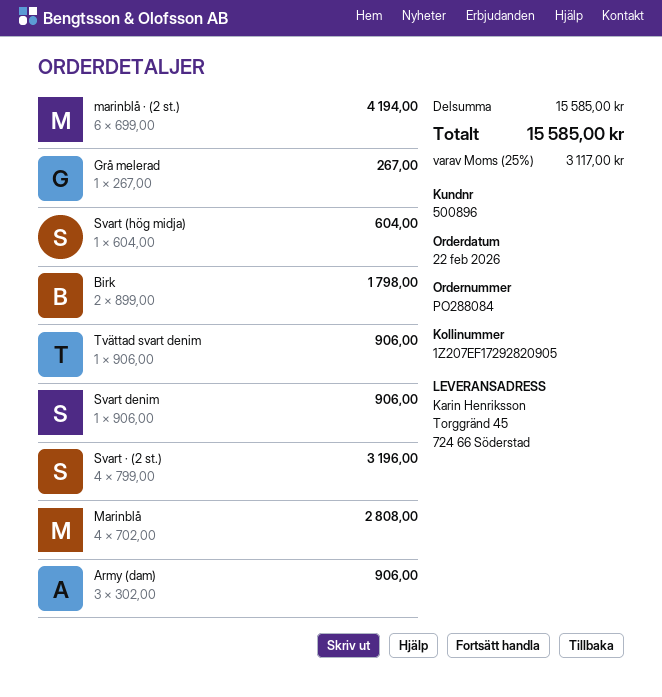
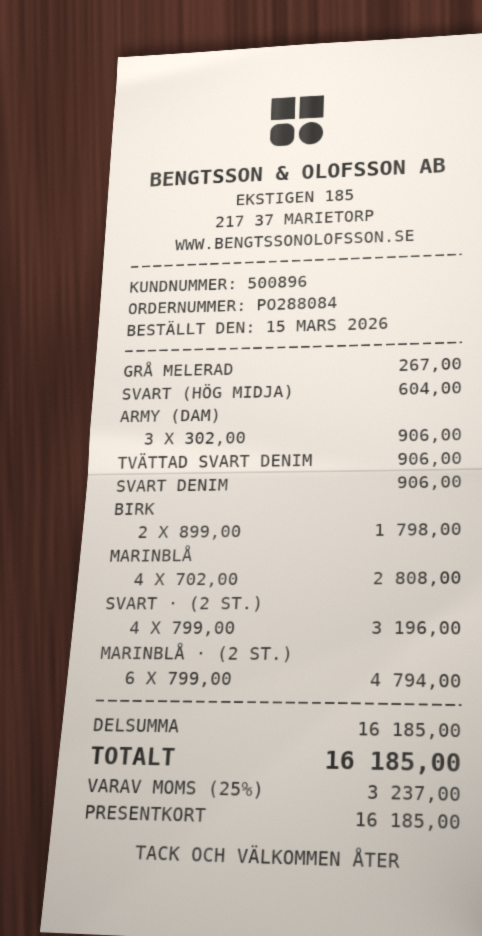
order date: 2026-02-22 -> 2026-03-15
marinblå · (2 st.): 6 x 699.00 = 4194.00 -> 6 x 799.00 = 4794.00
subtotal: 15585.00 -> 16185.00
tax: 25% = 3117.00 -> 25% = 3237.00
total: 15585.00 -> 16185.00

